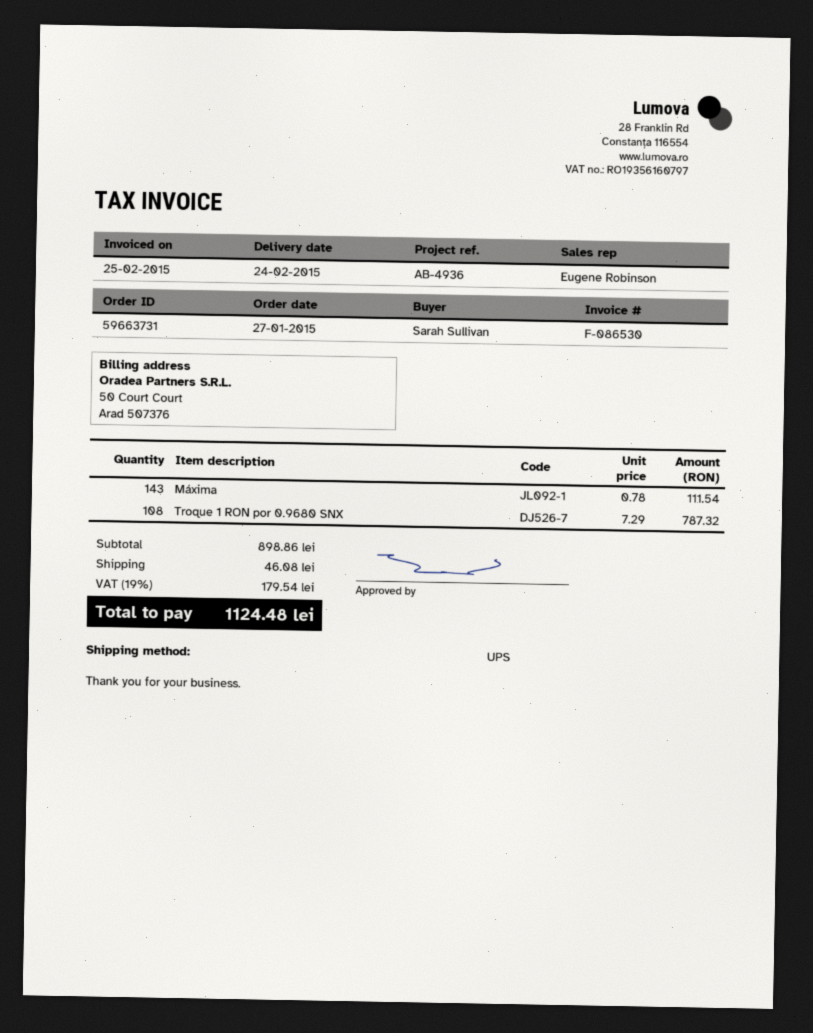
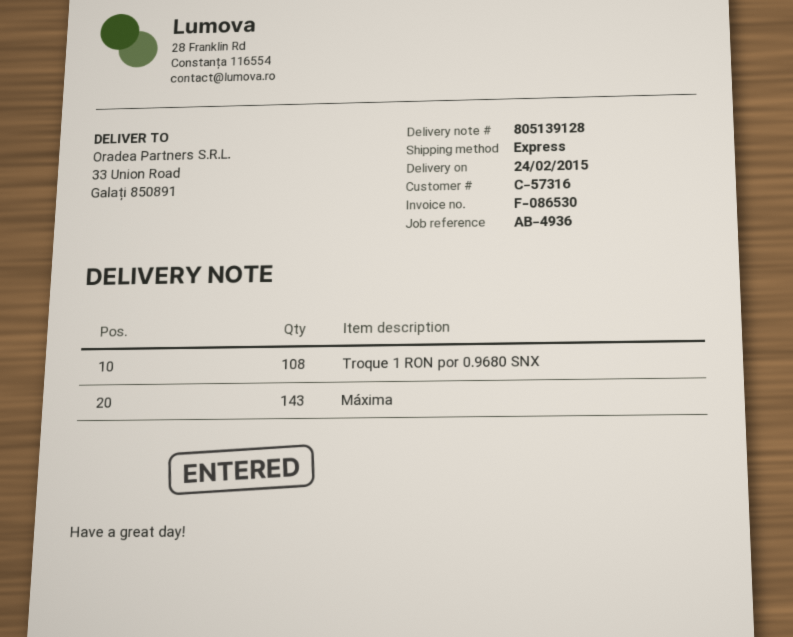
shipping method: UPS -> express

